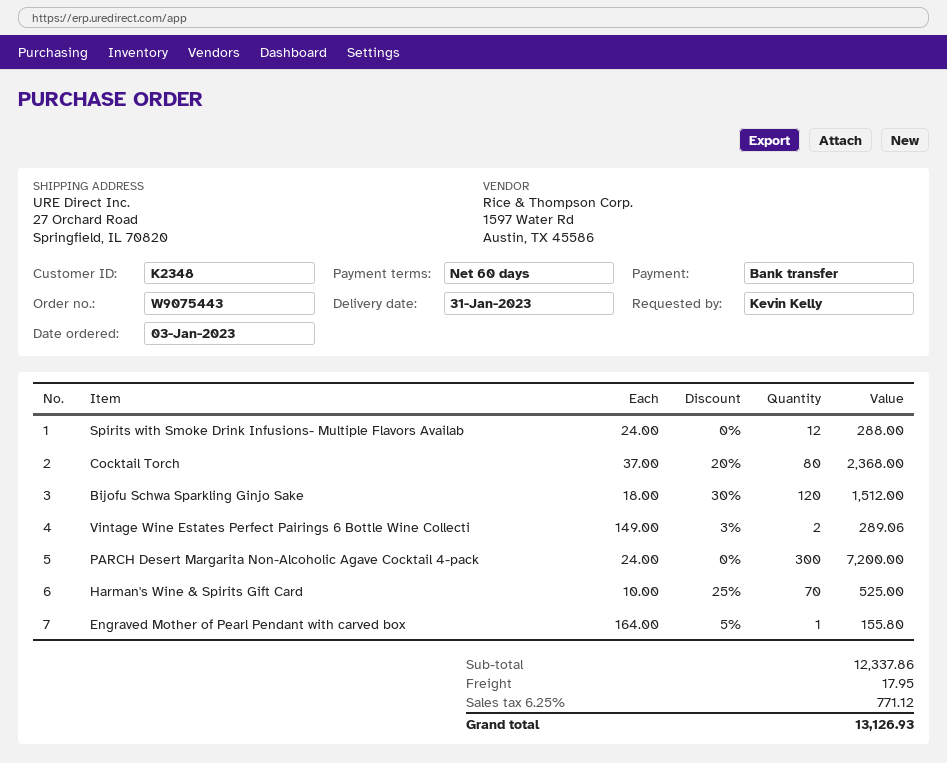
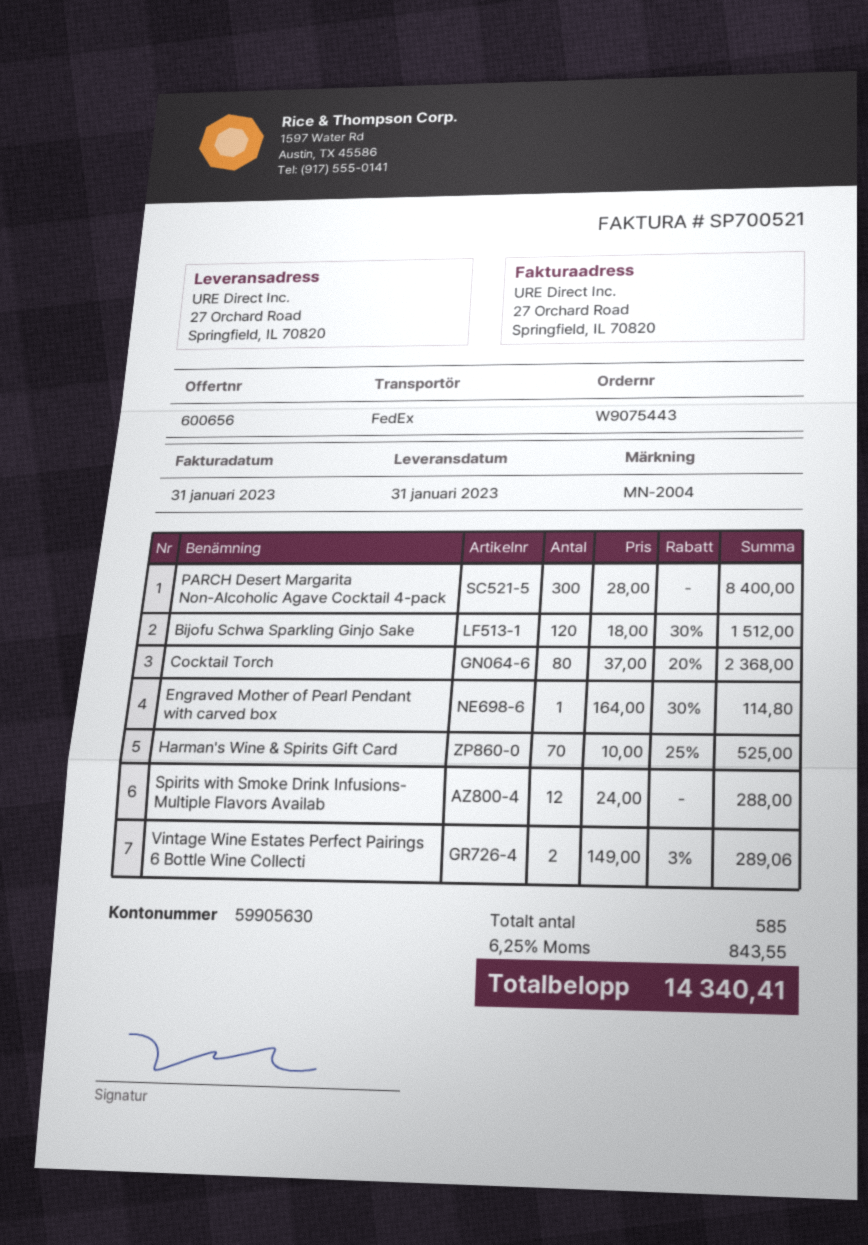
PARCH Desert Margarita Non-Alcoholic Agave Cocktail 4-pack: 300 x 24.00 = 7200.00 -> 300 x 28.00 = 8400.00
Engraved Mother of Pearl Pendant with carved box: 1 x 164.00 - 5% = 155.80 -> 1 x 164.00 - 30% = 114.80
shipping: 17.95 -> none
tax: 6.25% = 771.12 -> 6.25% = 843.55
total: 13126.93 -> 14340.41

